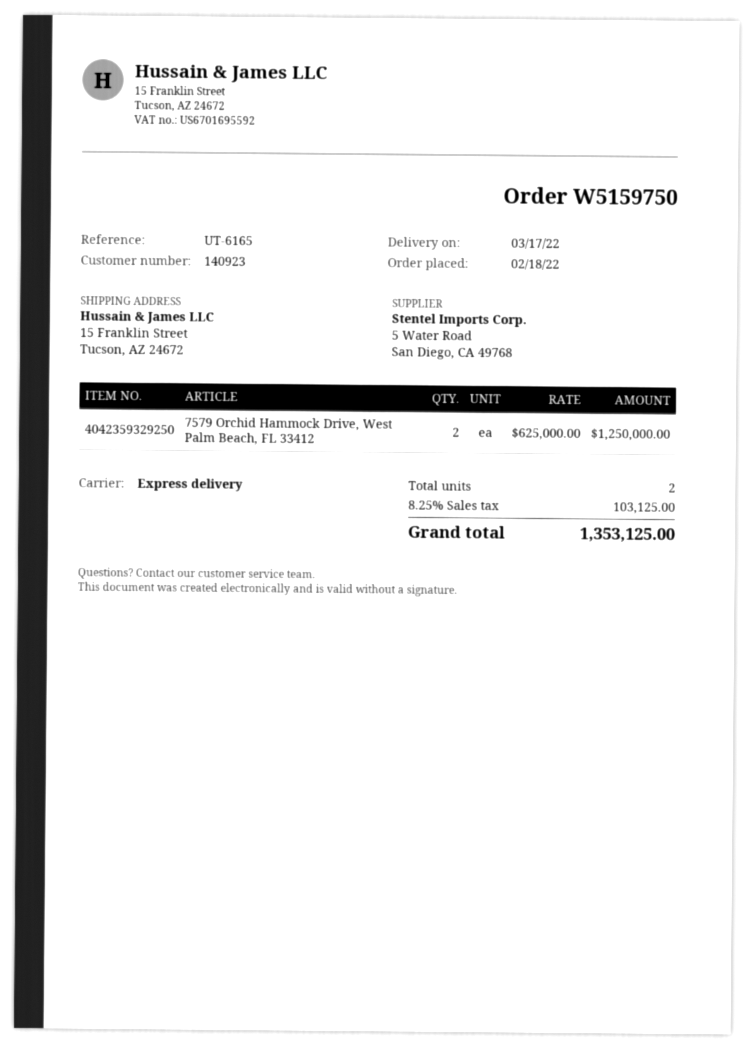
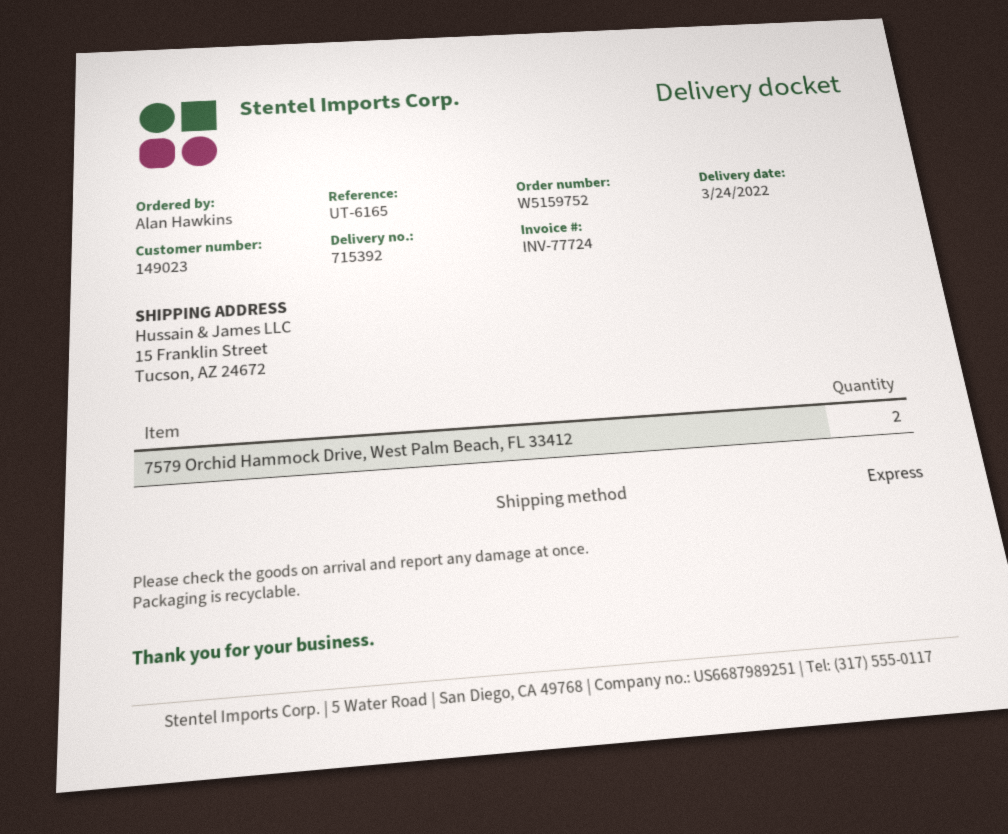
order number: W5159750 -> W5159752
delivery date: 2022-03-17 -> 2022-03-24
customer number: 140923 -> 149023

